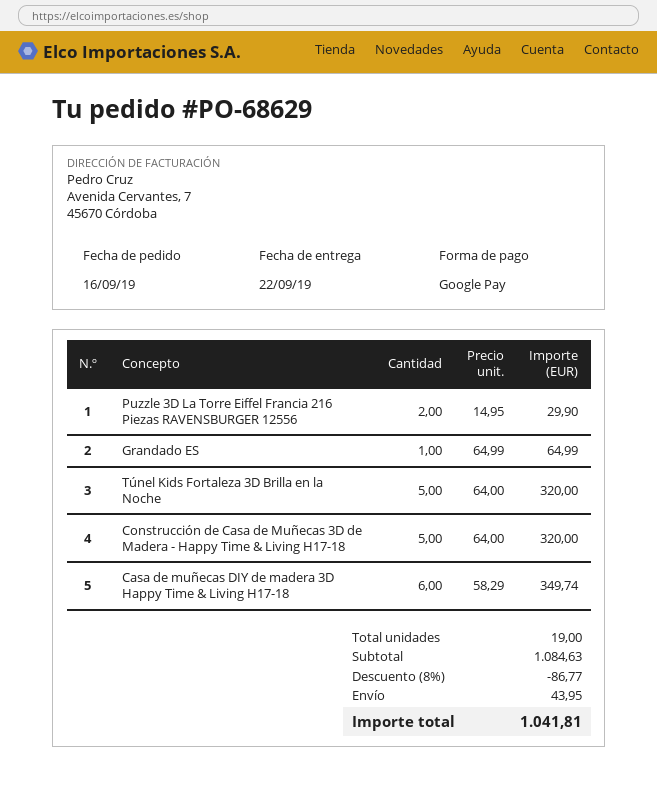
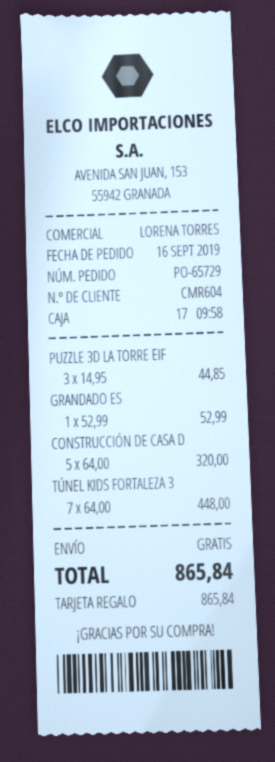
order number: PO-68629 -> PO-65729
payment method: Google Pay -> gift card
Puzzle 3D La Torre Eiffel Francia 216 Piezas RAVENSBURGER 12556: 2 x 14.95 = 29.90 -> 3 x 14.95 = 44.85
Grandado ES: 1 x 64.99 = 64.99 -> 1 x 52.99 = 52.99
Túnel Kids Fortaleza 3D Brilla en la Noche: 5 x 64.00 = 320.00 -> 7 x 64.00 = 448.00
Casa de muñecas DIY de madera 3D Happy Time & Living H17-18: 6 x 58.29 = 349.74 -> none
discount: 8% = 86.77 -> none
shipping: 43.95 -> 0.00
total: 1041.81 -> 865.84

